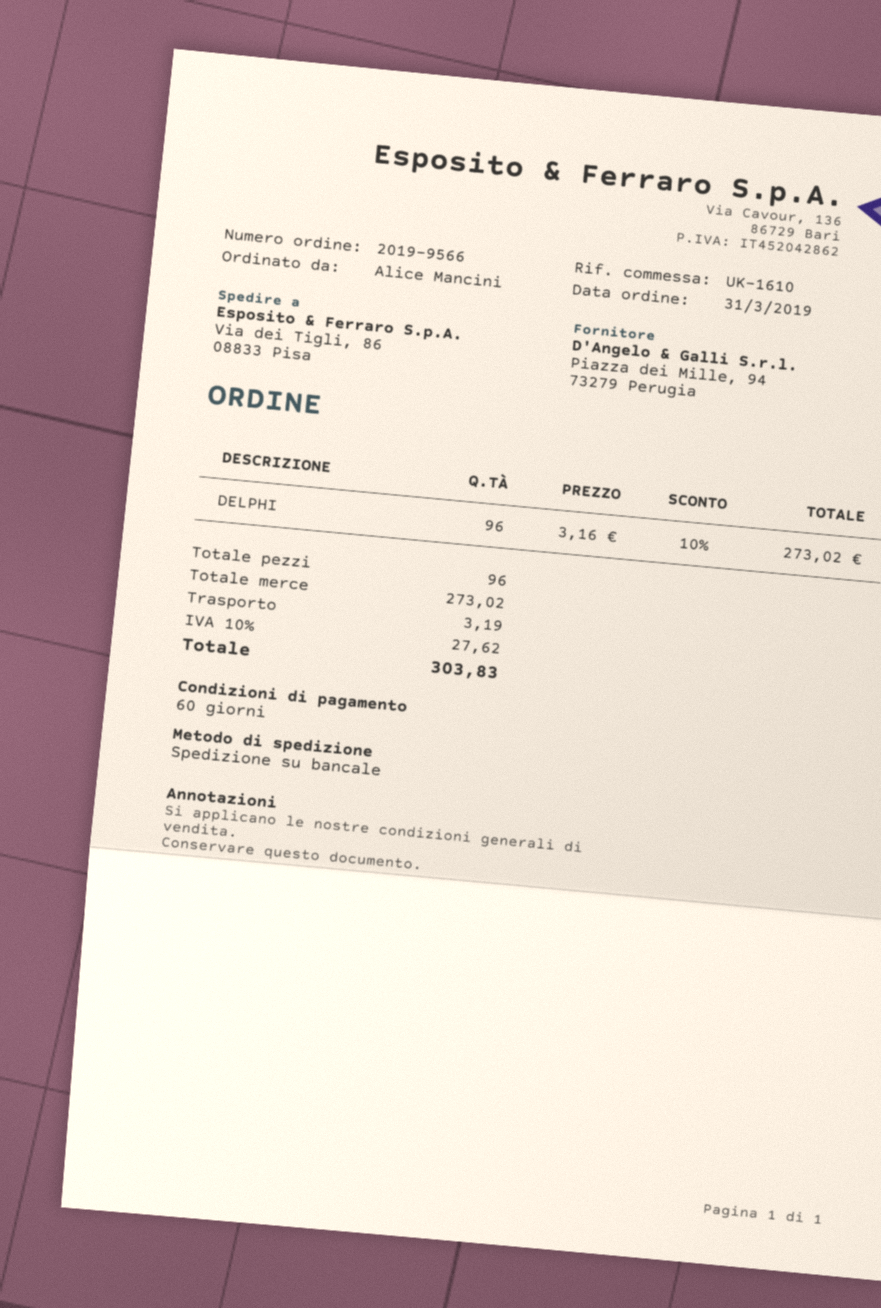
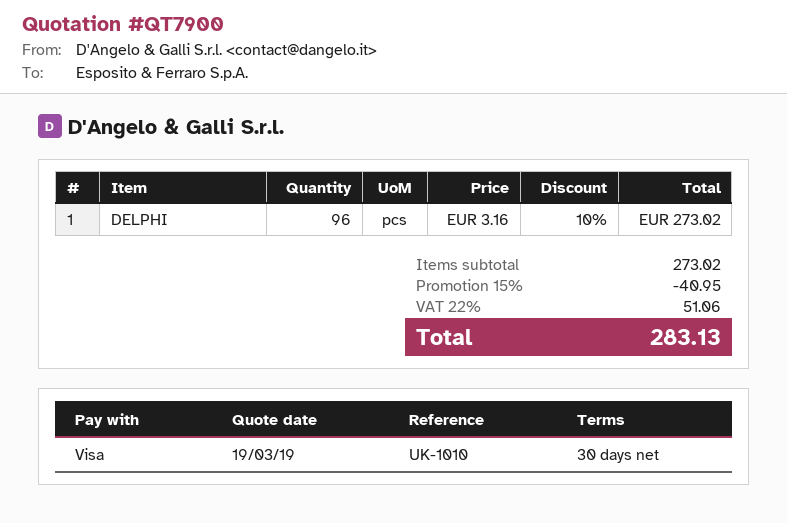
payment terms: 60 days -> 30 days
reference: UK-1610 -> UK-1010
discount: none -> 15% = 40.95
shipping: 3.19 -> none
tax: 10% = 27.62 -> 22% = 51.06
total: 303.83 -> 283.13

